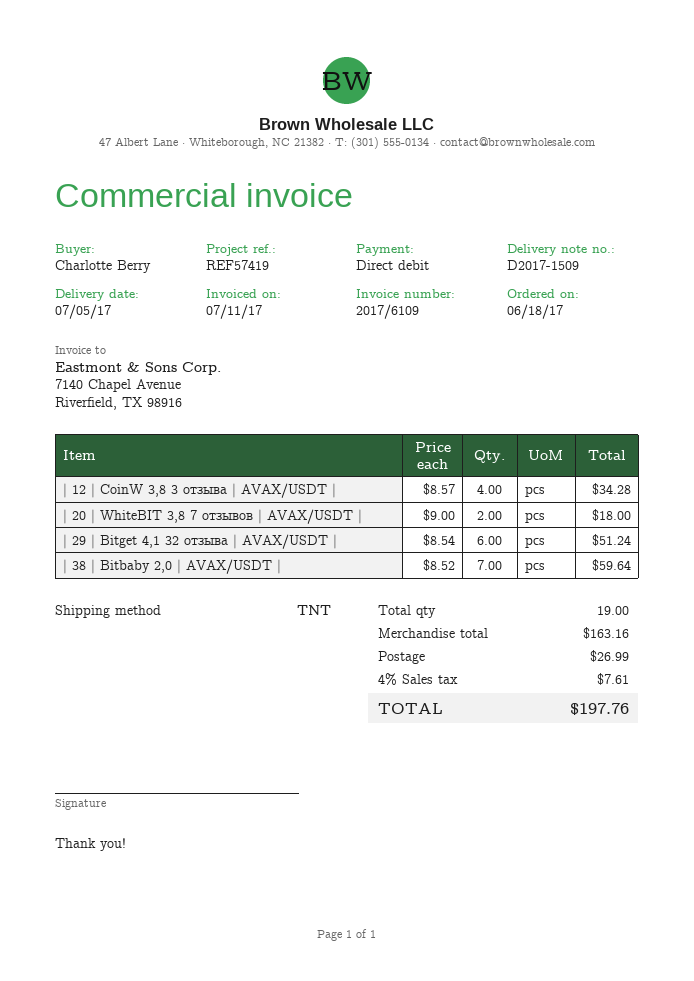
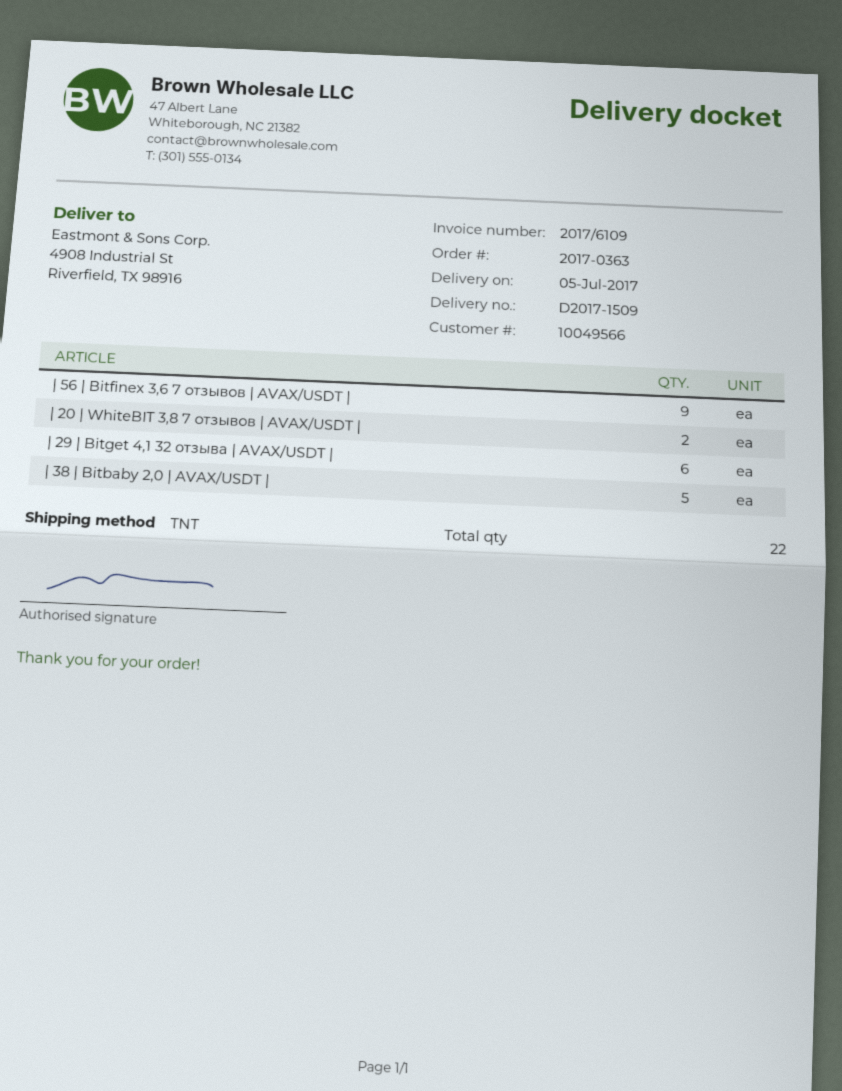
| 12 | CoinW 3,8 3 отзыва | AVAX/USDT |: 4 -> none
| 38 | Bitbaby 2,0 | AVAX/USDT |: 7 -> 5
| 56 | Bitfinex 3,6 7 отзывов | AVAX/USDT |: none -> 9
total quantity: 19 -> 22

